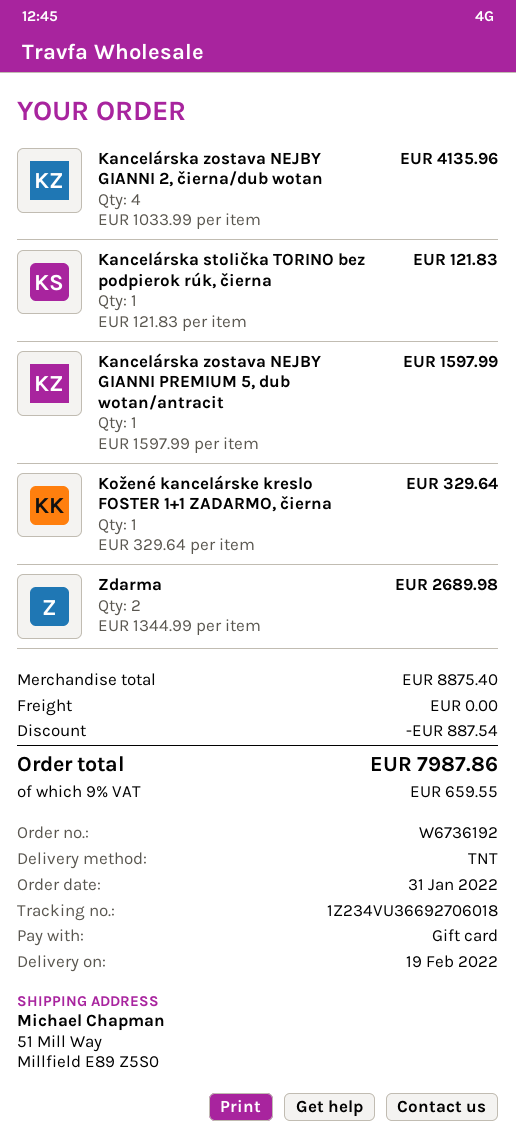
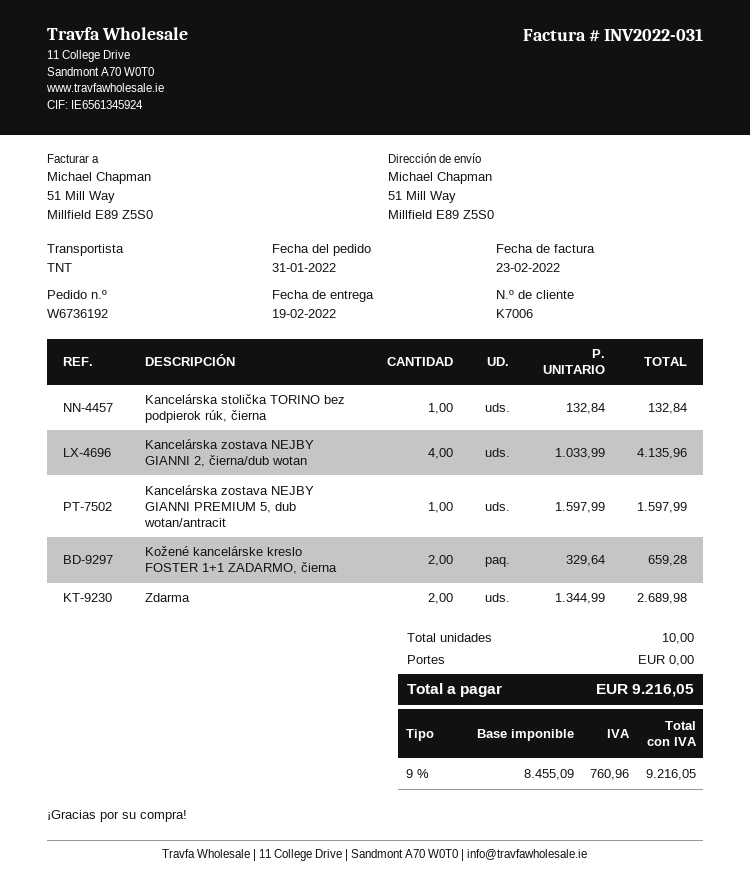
Kancelárska stolička TORINO bez podpierok rúk, čierna: 1 x 121.83 = 121.83 -> 1 x 132.84 = 132.84
Kožené kancelárske kreslo FOSTER 1+1 ZADARMO, čierna: 1 x 329.64 = 329.64 -> 2 x 329.64 = 659.28
discount: 887.54 -> none
tax: 9% = 659.55 -> 9% = 760.96
total: 7987.86 -> 9216.05

